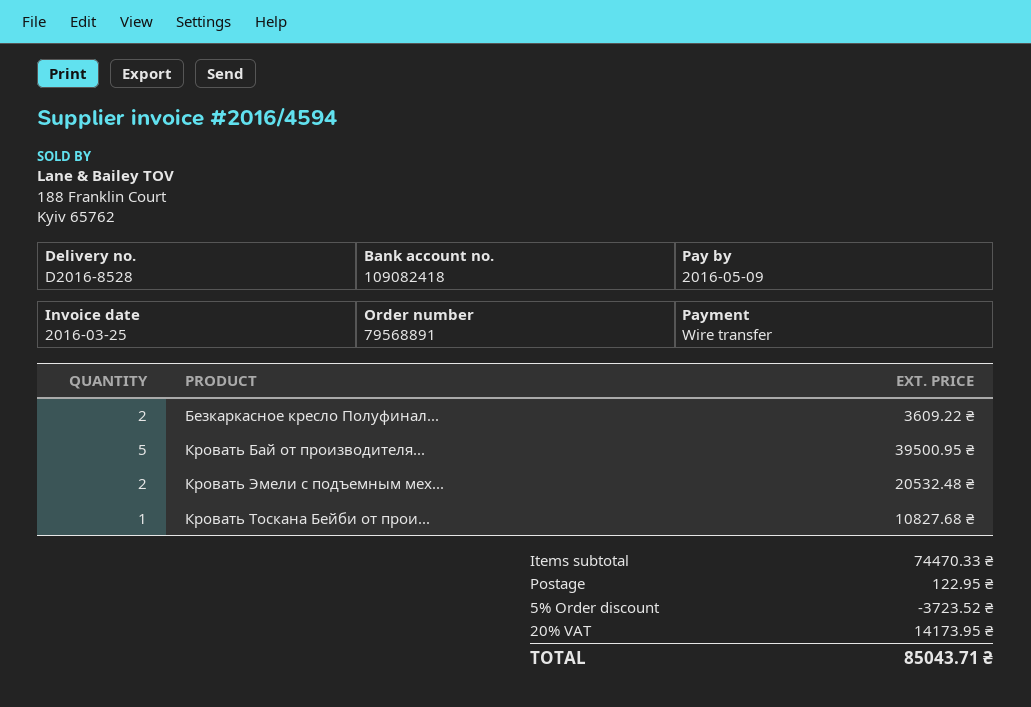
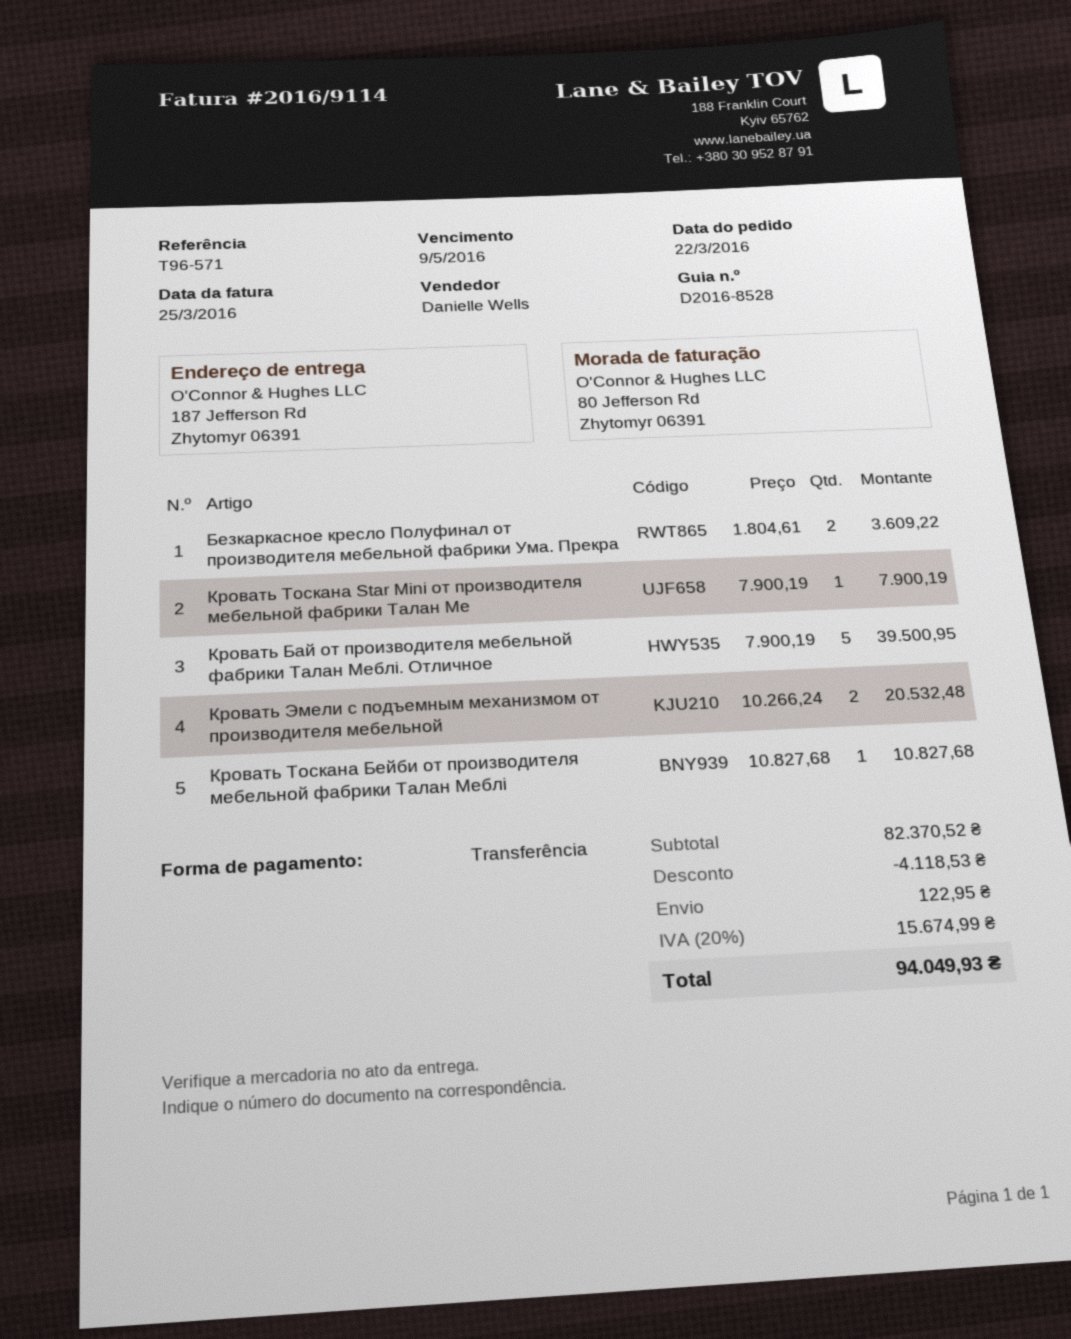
invoice number: 2016/4594 -> 2016/9114
Кровать Тоскана Star Mini от производителя мебельной фабрики Талан Ме: none -> 1 for 7900.19
subtotal: 74470.33 -> 82370.52
discount: 3723.52 -> 4118.53
tax: 20% = 14173.95 -> 20% = 15674.99
total: 85043.71 -> 94049.93

